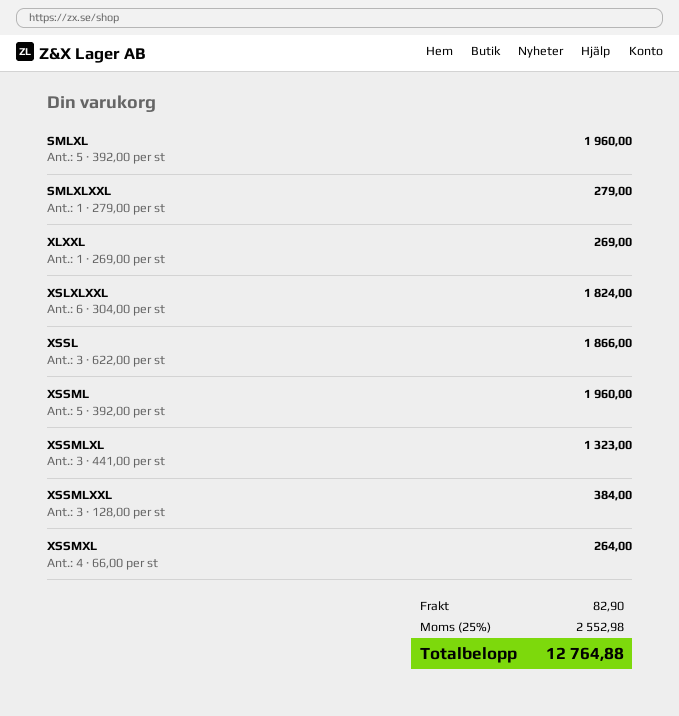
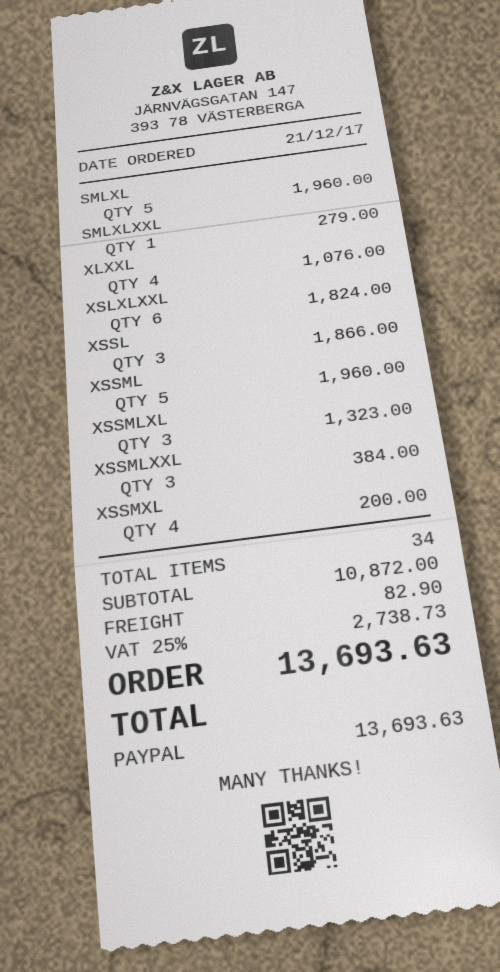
XLXXL: 1 for 269.00 -> 4 for 1076.00
XSSMXL: 4 for 264.00 -> 4 for 200.00
tax: 25% = 2552.98 -> 25% = 2738.73
total: 12764.88 -> 13693.63

